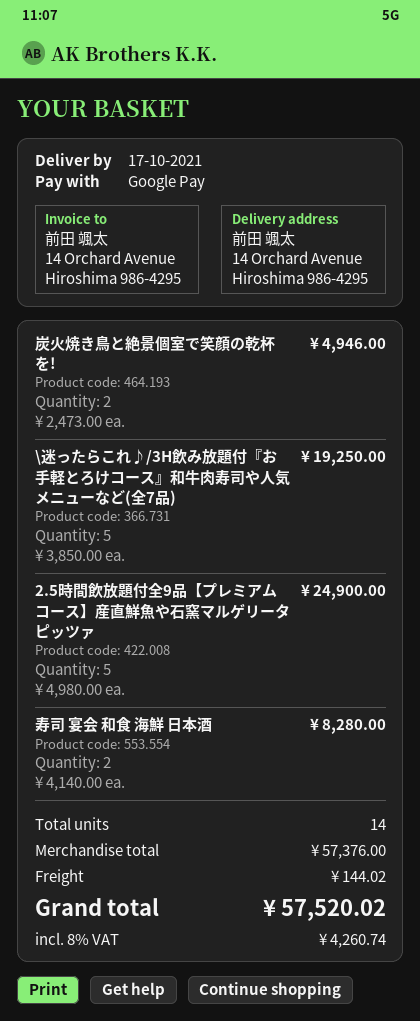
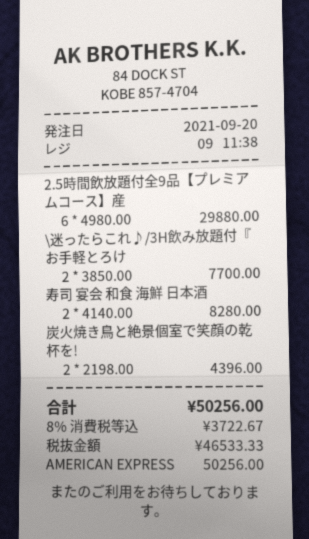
payment method: Google Pay -> American Express
炭火焼き鳥と絶景個室で笑顔の乾杯を!: 2 x 2473.00 = 4946.00 -> 2 x 2198.00 = 4396.00
\迷ったらこれ♪/3H飲み放題付『お手軽とろけコース』和牛肉寿司や人気メニューなど(全7品): 5 x 3850.00 = 19250.00 -> 2 x 3850.00 = 7700.00
2.5時間飲放題付全9品【プレミアムコース】産直鮮魚や石窯マルゲリータピッツァ: 5 x 4980.00 = 24900.00 -> 6 x 4980.00 = 29880.00
shipping: 144.02 -> none
tax: 8% = 4260.74 -> 8% = 3722.67
total: 57520.02 -> 50256.00

